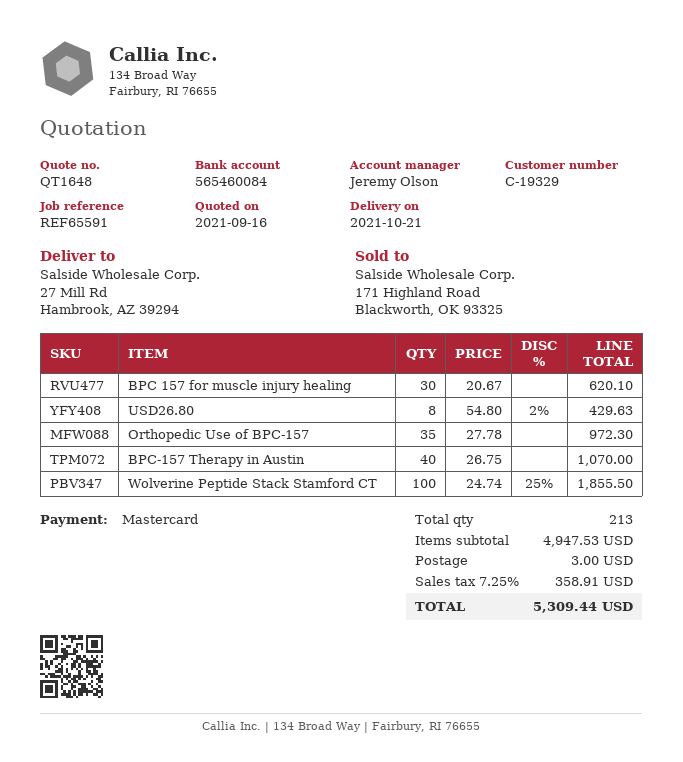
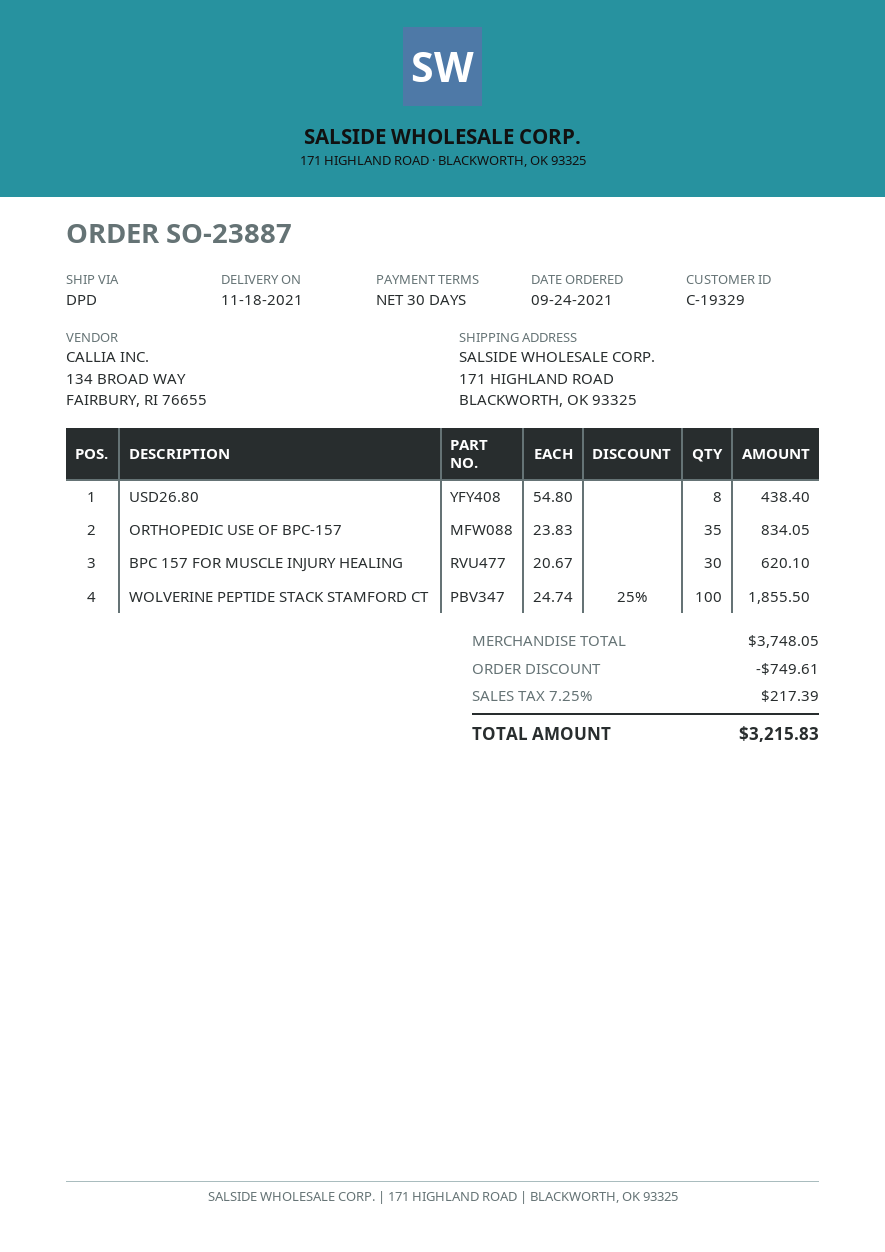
delivery date: 2021-10-21 -> 2021-11-18
ship to: 27 Mill Rd, Hambrook, AZ 39294 -> 171 HIGHLAND ROAD, BLACKWORTH, OK 93325
USD26.80: 8 x 54.80 - 2% = 429.63 -> 8 x 54.80 = 438.40
Orthopedic Use of BPC-157: 35 x 27.78 = 972.30 -> 35 x 23.83 = 834.05
BPC-157 Therapy in Austin: 40 x 26.75 = 1070.00 -> none
subtotal: 4947.53 -> 3748.05
discount: none -> 749.61
shipping: 3.00 -> none
tax: 7.25% = 358.91 -> 7.25% = 217.39
total: 5309.44 -> 3215.83

